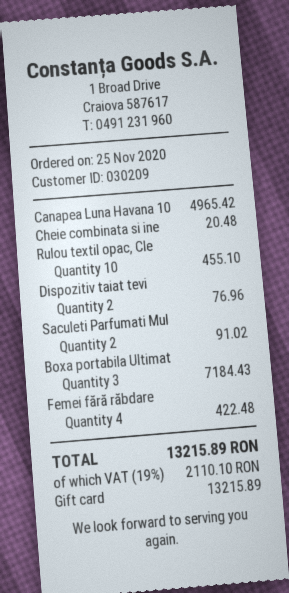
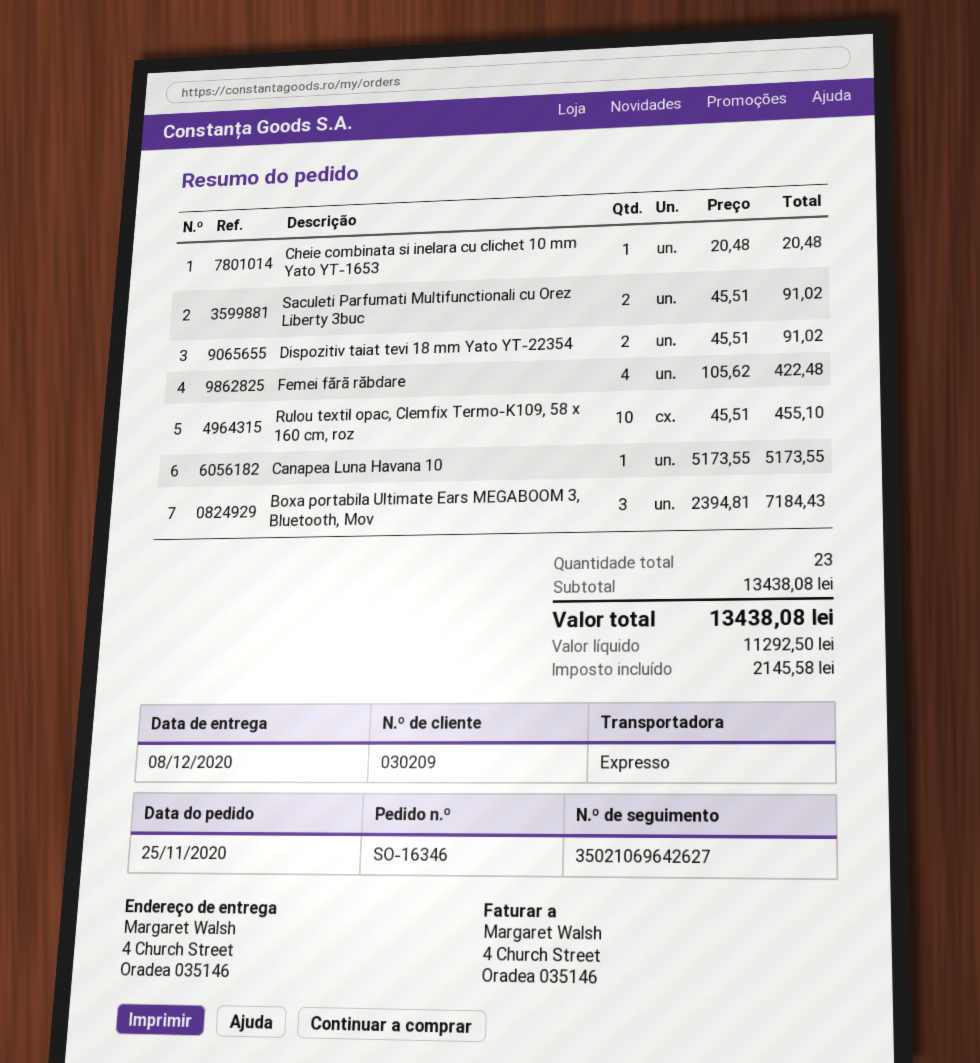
Canapea Luna Havana 10: 1 for 4965.42 -> 1 for 5173.55
Dispozitiv taiat tevi: 2 for 76.96 -> 2 for 91.02
tax: 2110.10 -> 2145.58
total: 13215.89 -> 13438.08

